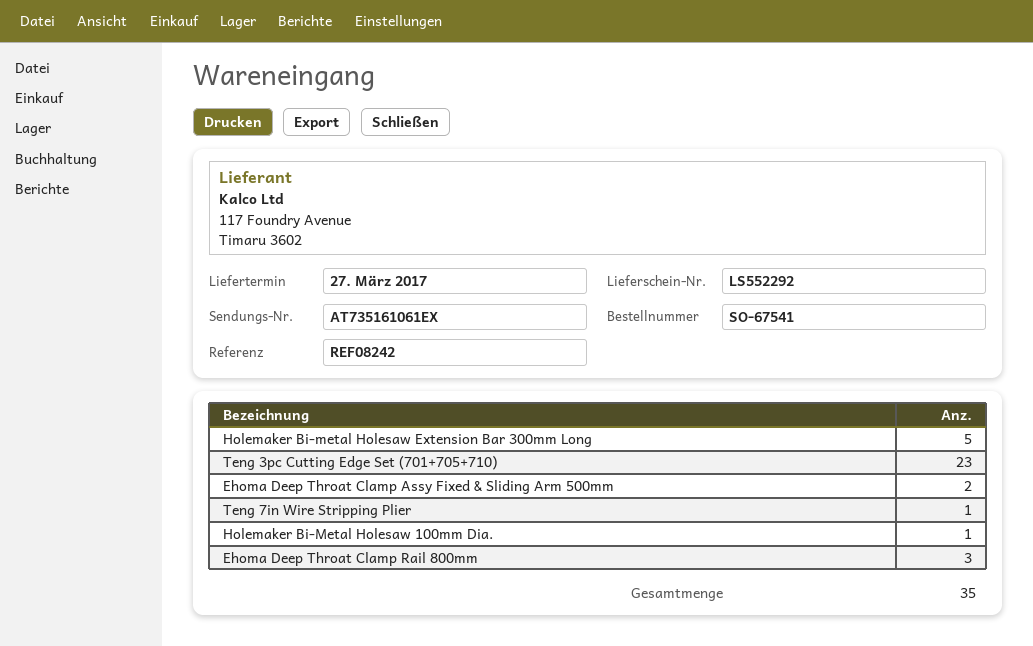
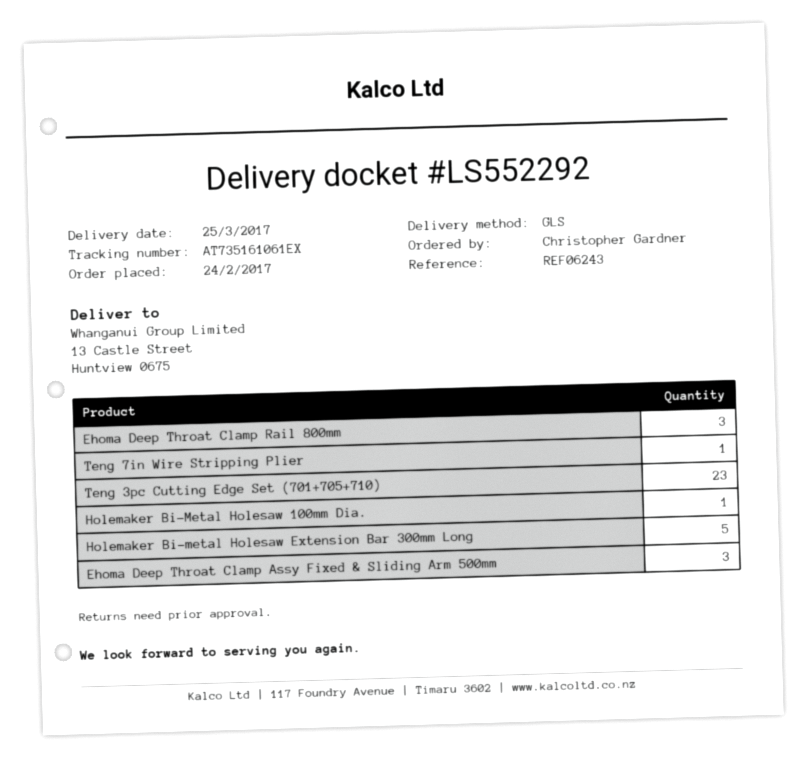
delivery date: 2017-03-27 -> 2017-03-25
reference: REF08242 -> REF06243
Ehoma Deep Throat Clamp Assy Fixed & Sliding Arm 500mm: 2 -> 3

